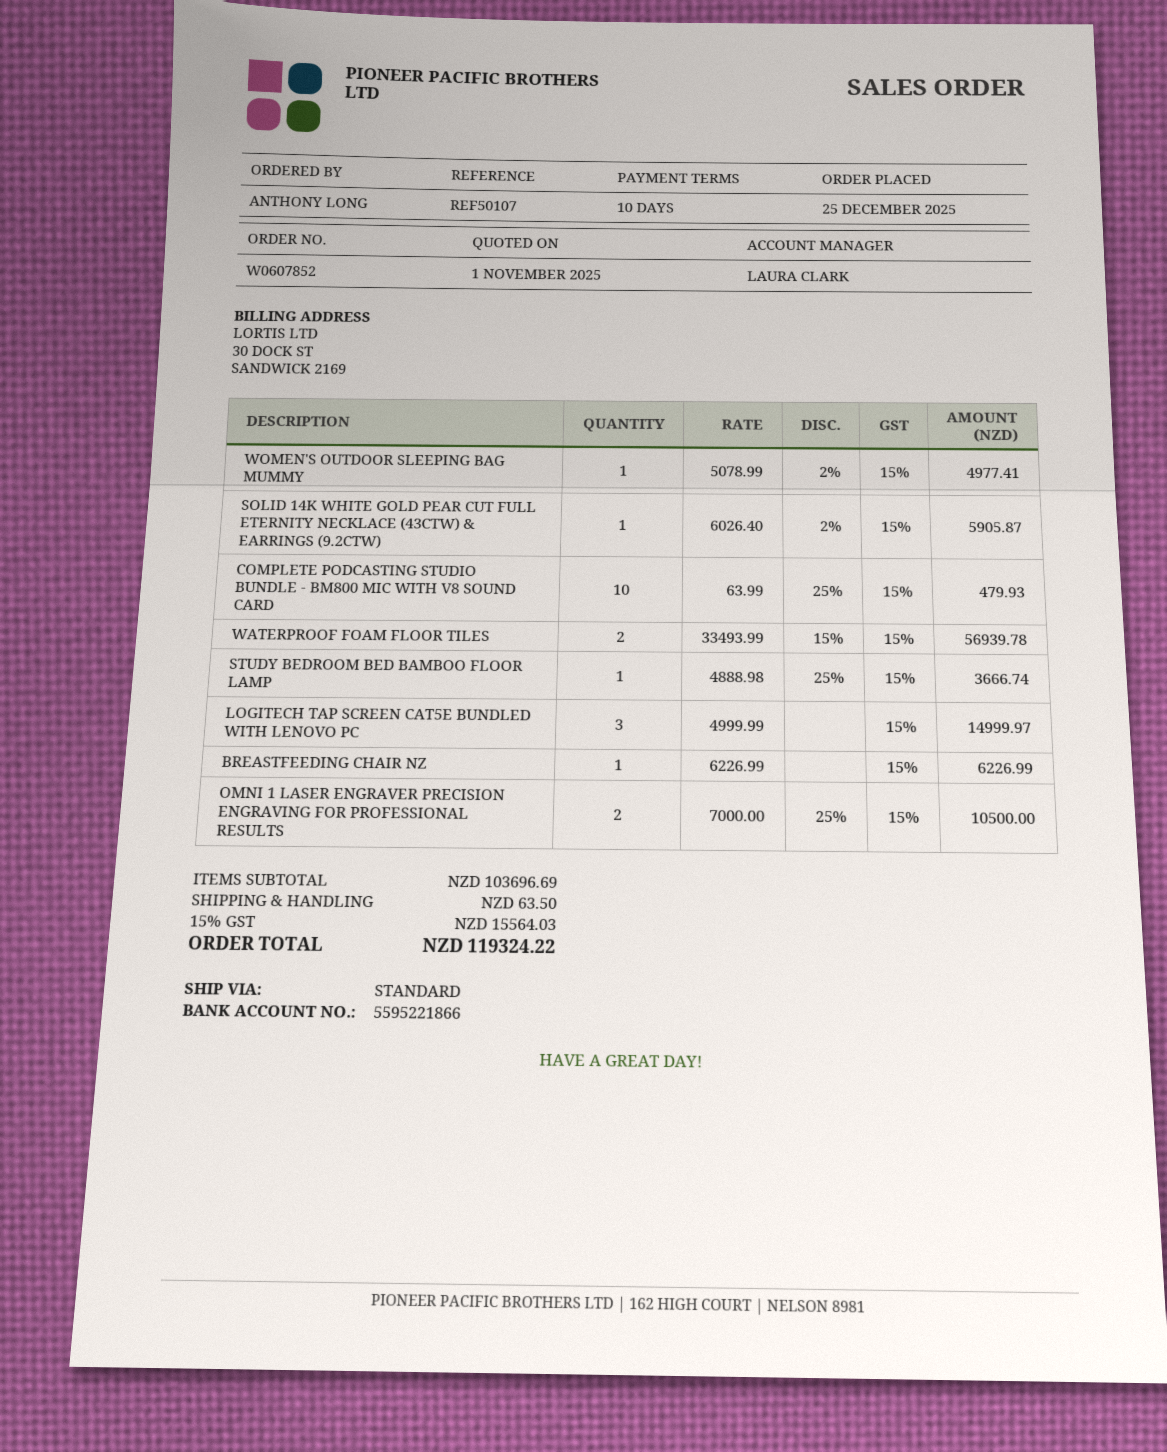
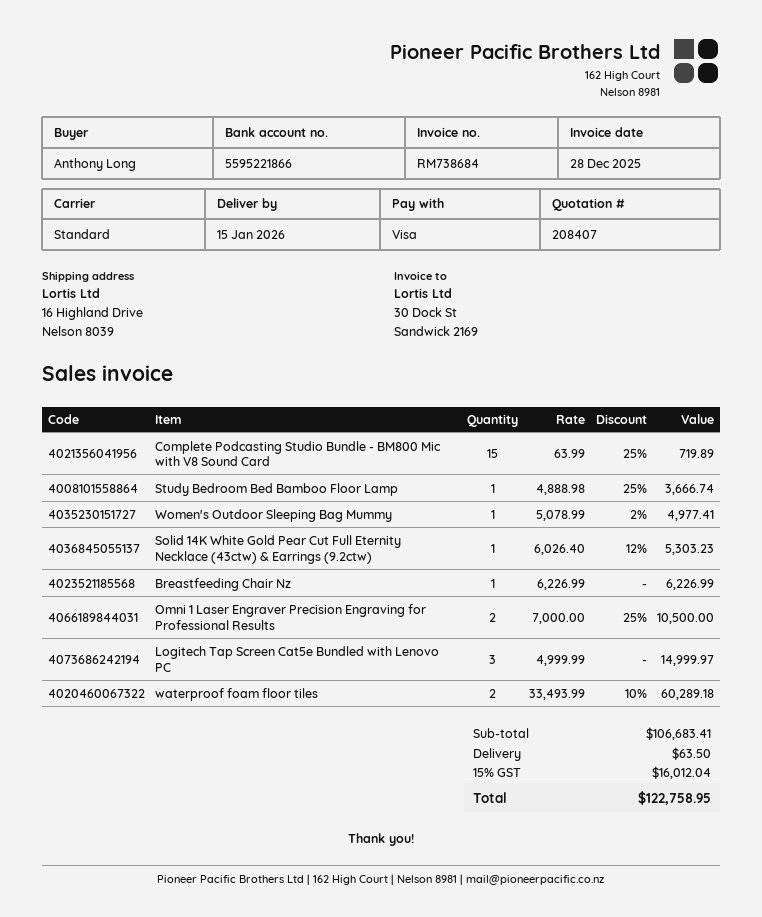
SOLID 14K WHITE GOLD PEAR CUT FULL ETERNITY NECKLACE (43CTW) & EARRINGS (9.2CTW): 1 x 6026.40 - 2% = 5905.87 -> 1 x 6026.40 - 12% = 5303.23
COMPLETE PODCASTING STUDIO BUNDLE - BM800 MIC WITH V8 SOUND CARD: 10 x 63.99 - 25% = 479.93 -> 15 x 63.99 - 25% = 719.89
WATERPROOF FOAM FLOOR TILES: 2 x 33493.99 - 15% = 56939.78 -> 2 x 33493.99 - 10% = 60289.18
subtotal: 103696.69 -> 106683.41
tax: 15% = 15564.03 -> 15% = 16012.04
total: 119324.22 -> 122758.95

